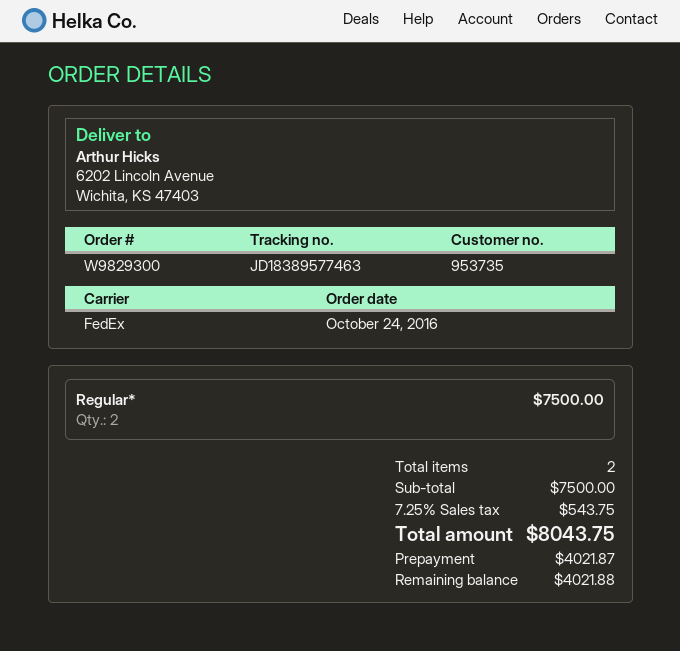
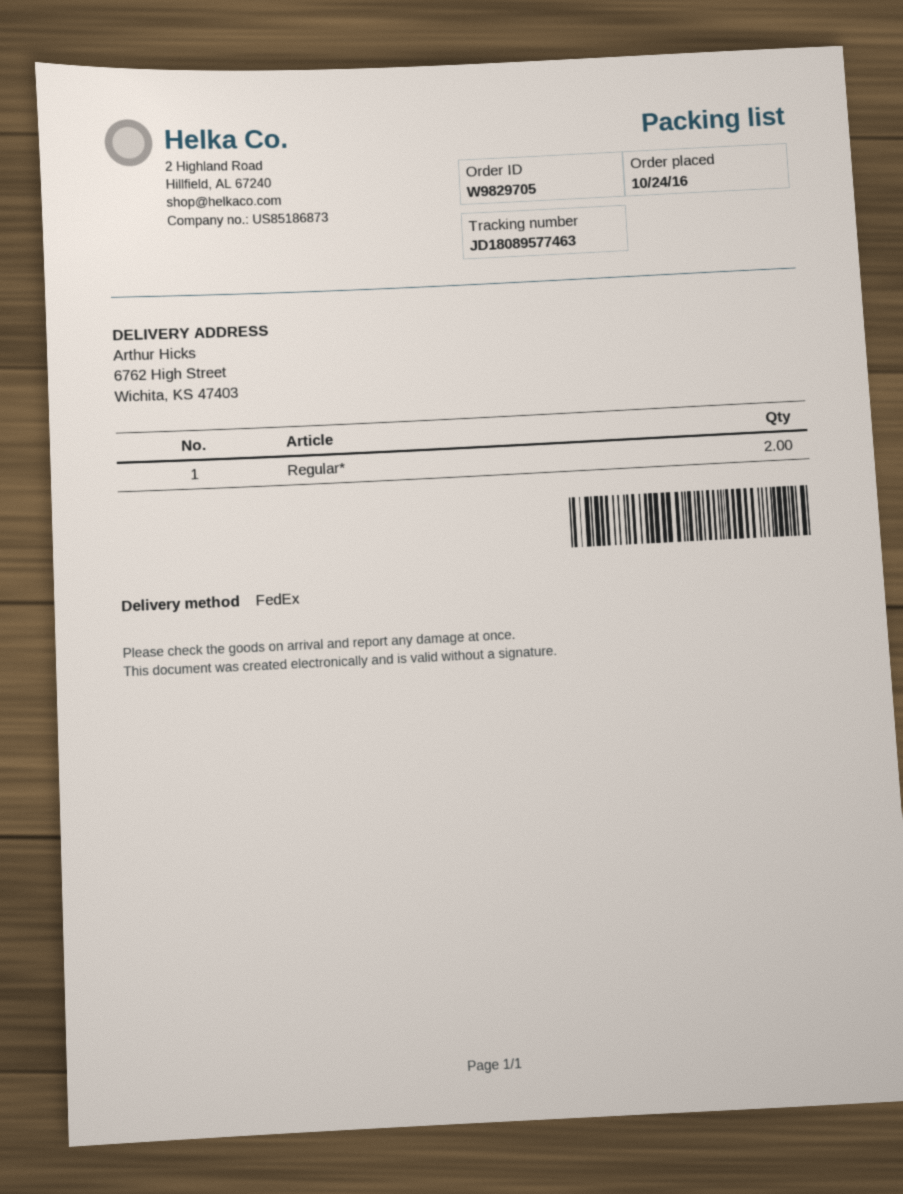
order number: W9829300 -> W9829705
tracking number: JD18389577463 -> JD18089577463
ship to: 6202 Lincoln Avenue, Wichita, KS 47403 -> 6762 High Street, Wichita, KS 47403

